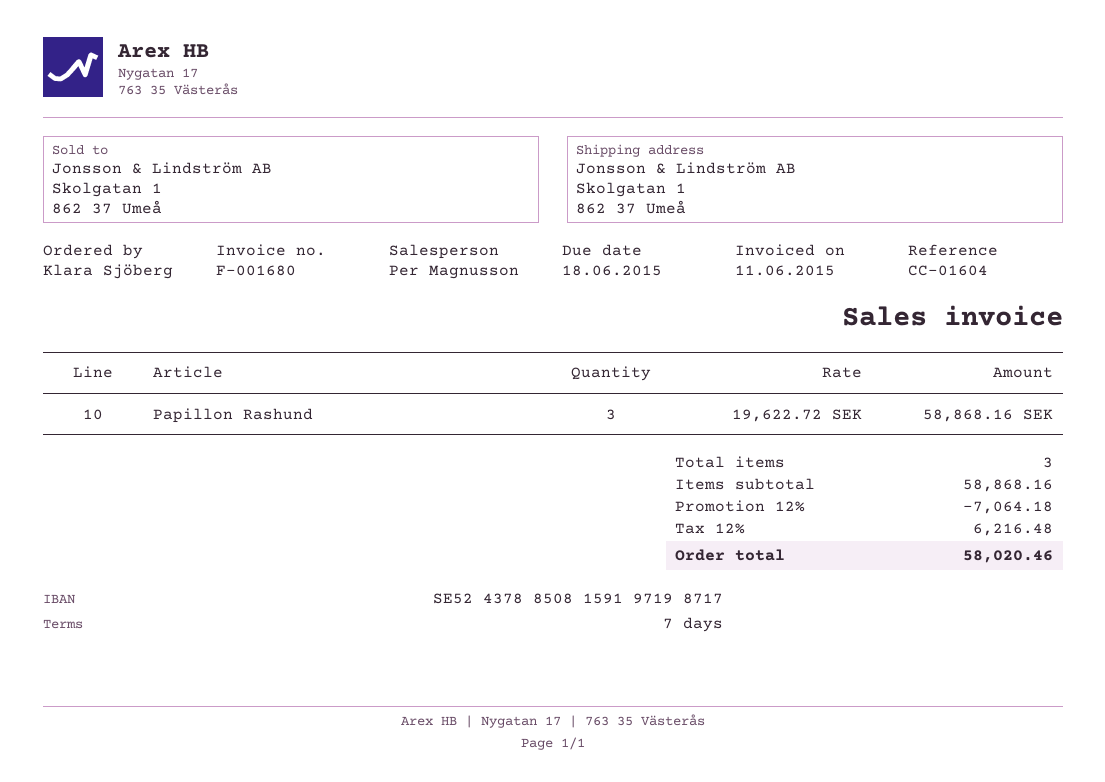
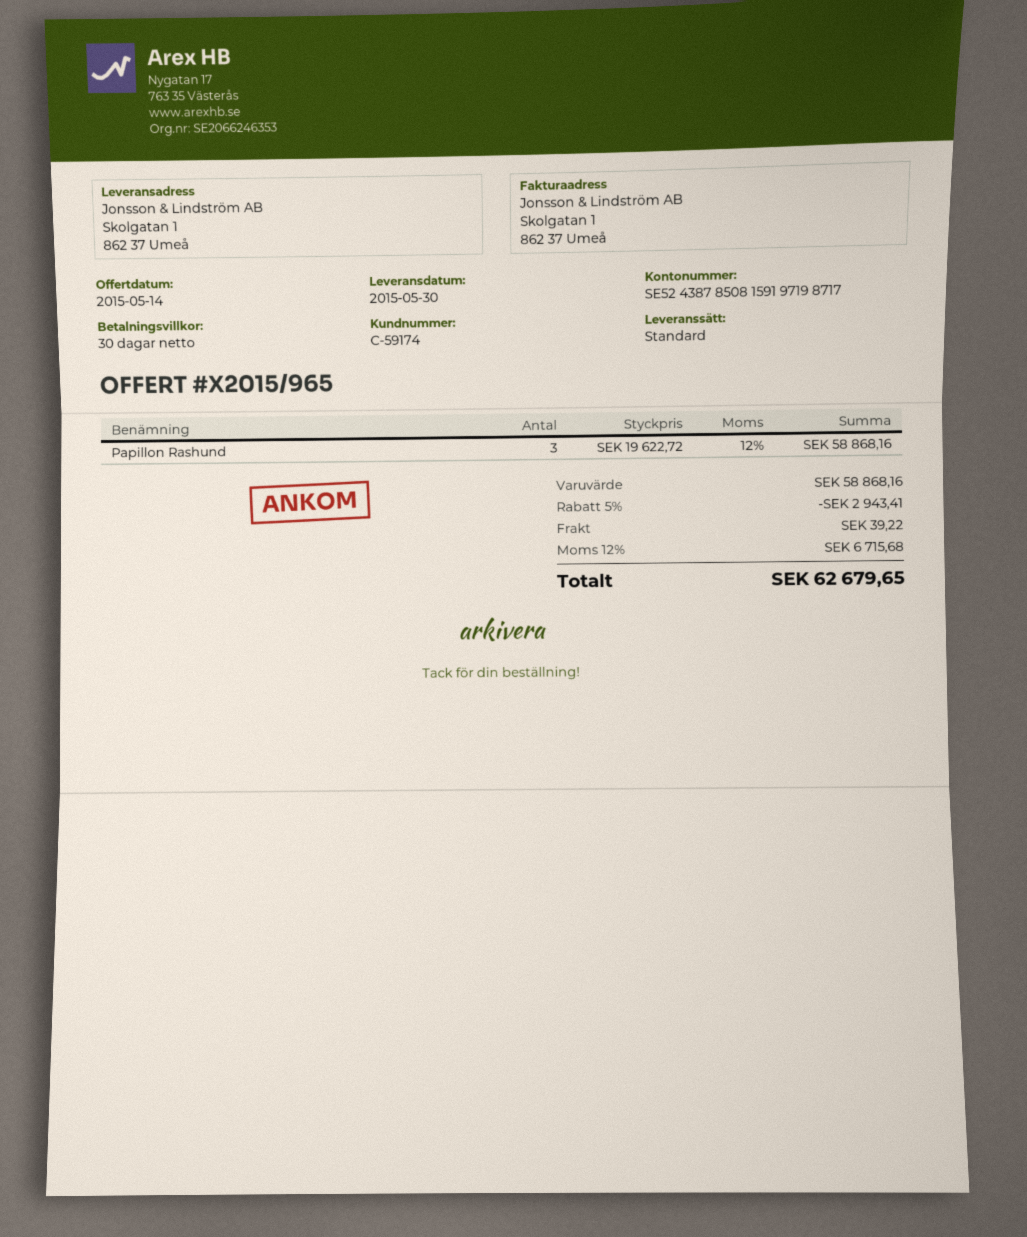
payment terms: 7 days -> 30 days
bank account: SE5243788508159197198717 -> SE5243878508159197198717
discount: 12% = 7064.18 -> 5% = 2943.41
shipping: none -> 39.22
tax: 12% = 6216.48 -> 12% = 6715.68
total: 58020.46 -> 62679.65

